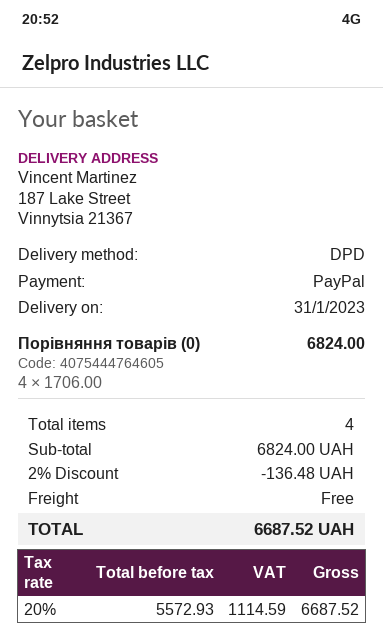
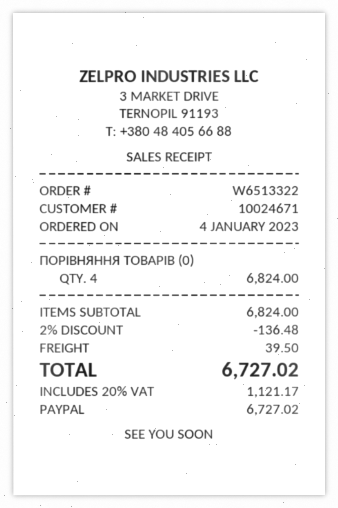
shipping: 0.00 -> 39.50
tax: 20% = 1114.59 -> 20% = 1121.17
total: 6687.52 -> 6727.02

